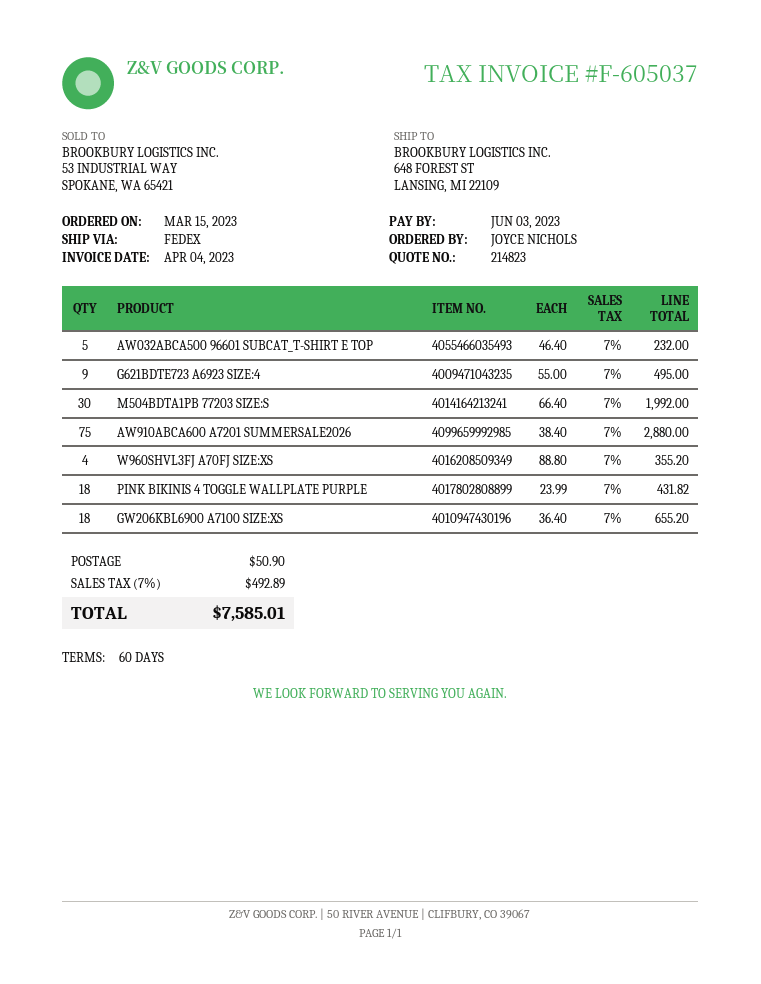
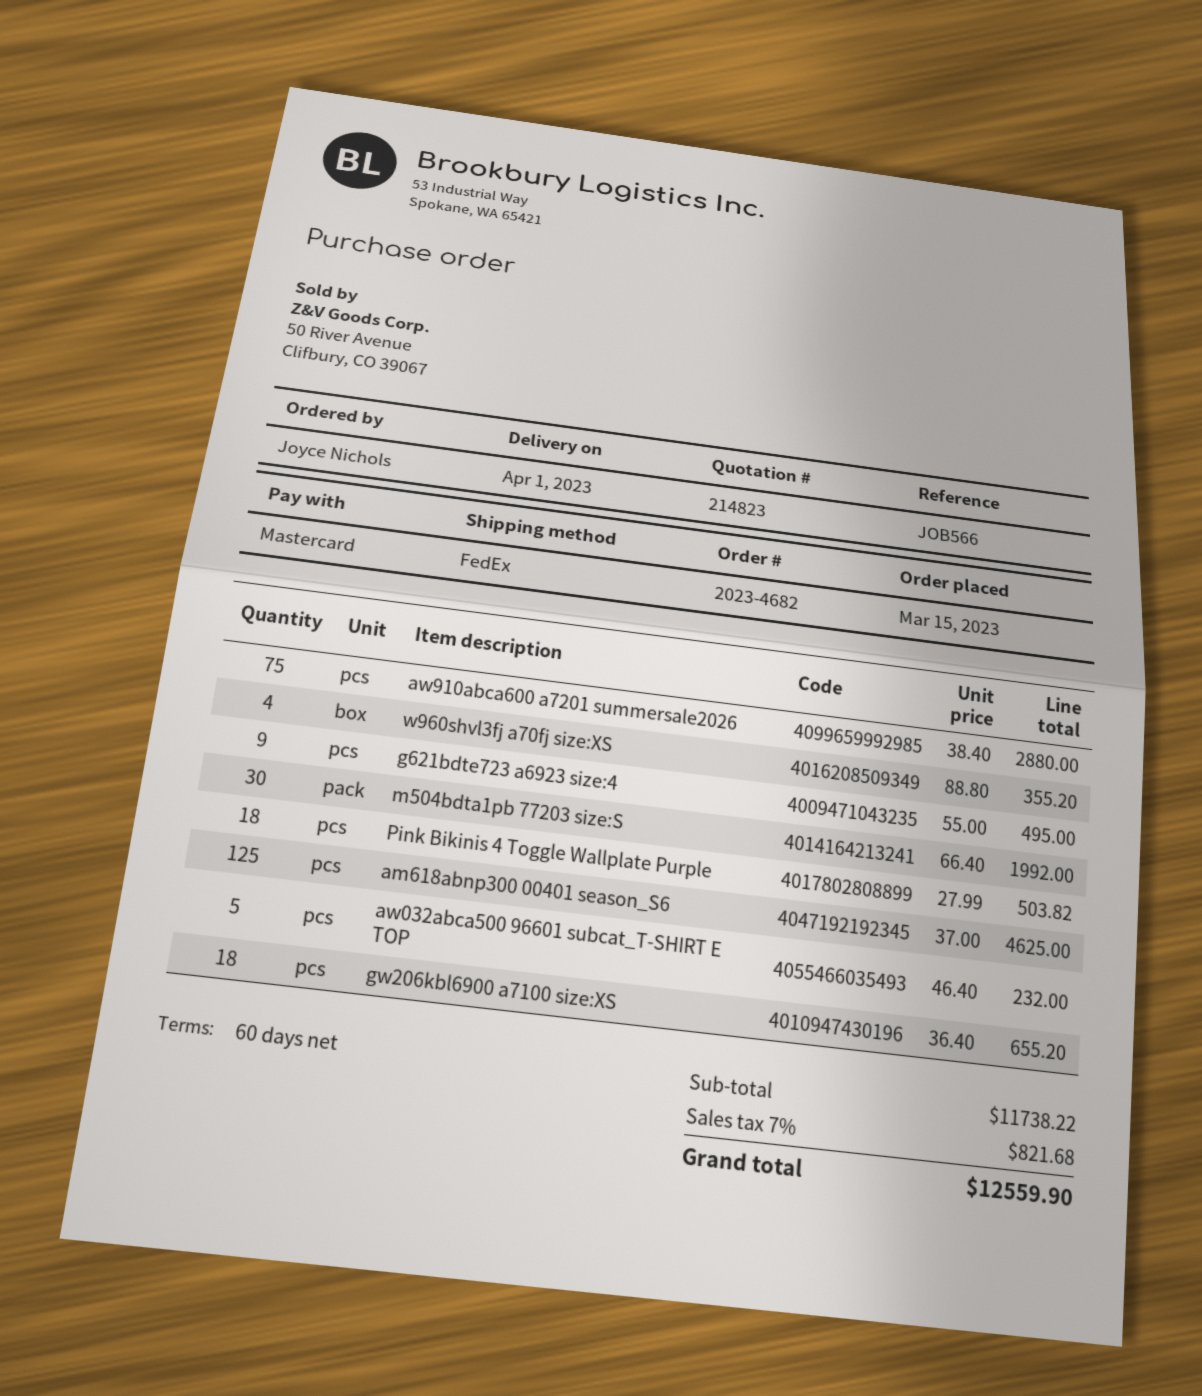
PINK BIKINIS 4 TOGGLE WALLPLATE PURPLE: 18 x 23.99 = 431.82 -> 18 x 27.99 = 503.82
am618abnp300 00401 season_S6: none -> 125 x 37.00 = 4625.00
shipping: 50.90 -> none
tax: 7% = 492.89 -> 7% = 821.68
total: 7585.01 -> 12559.90

